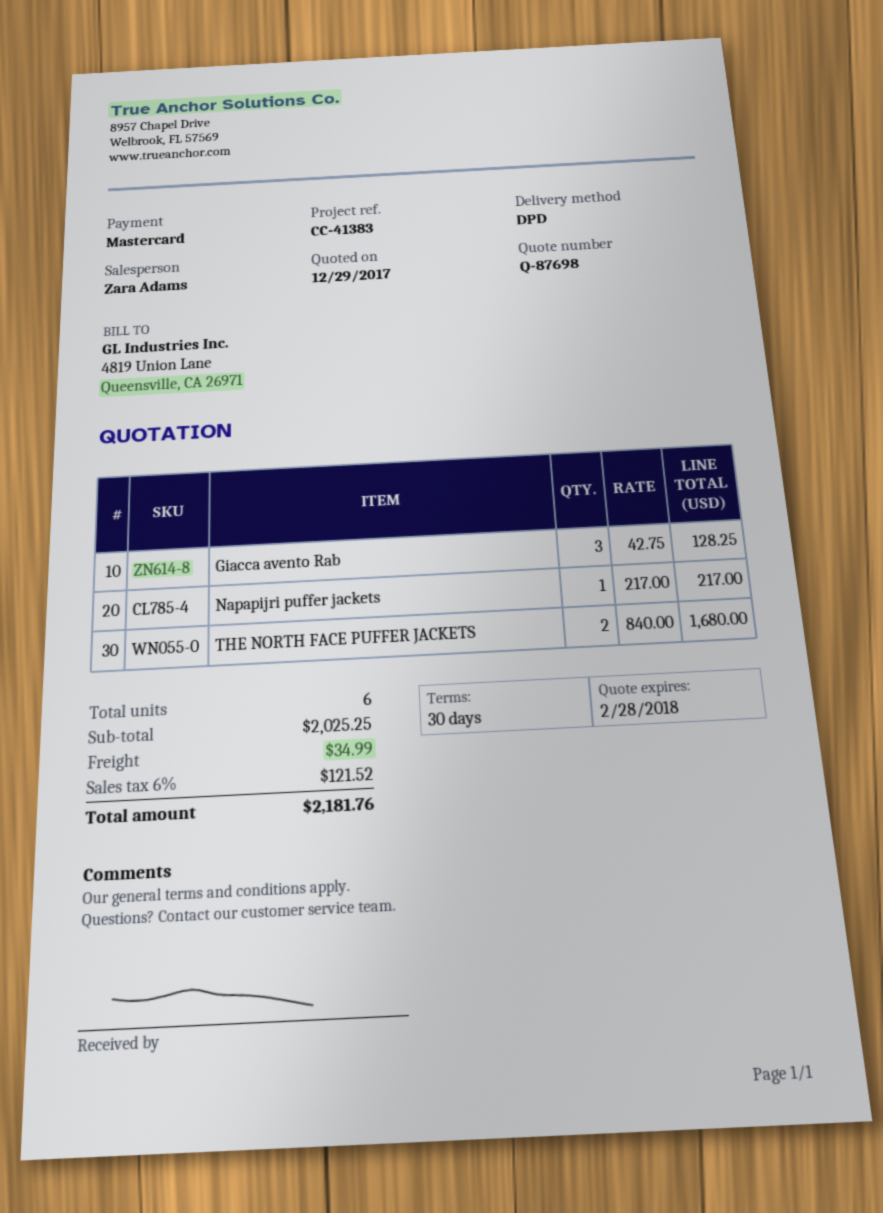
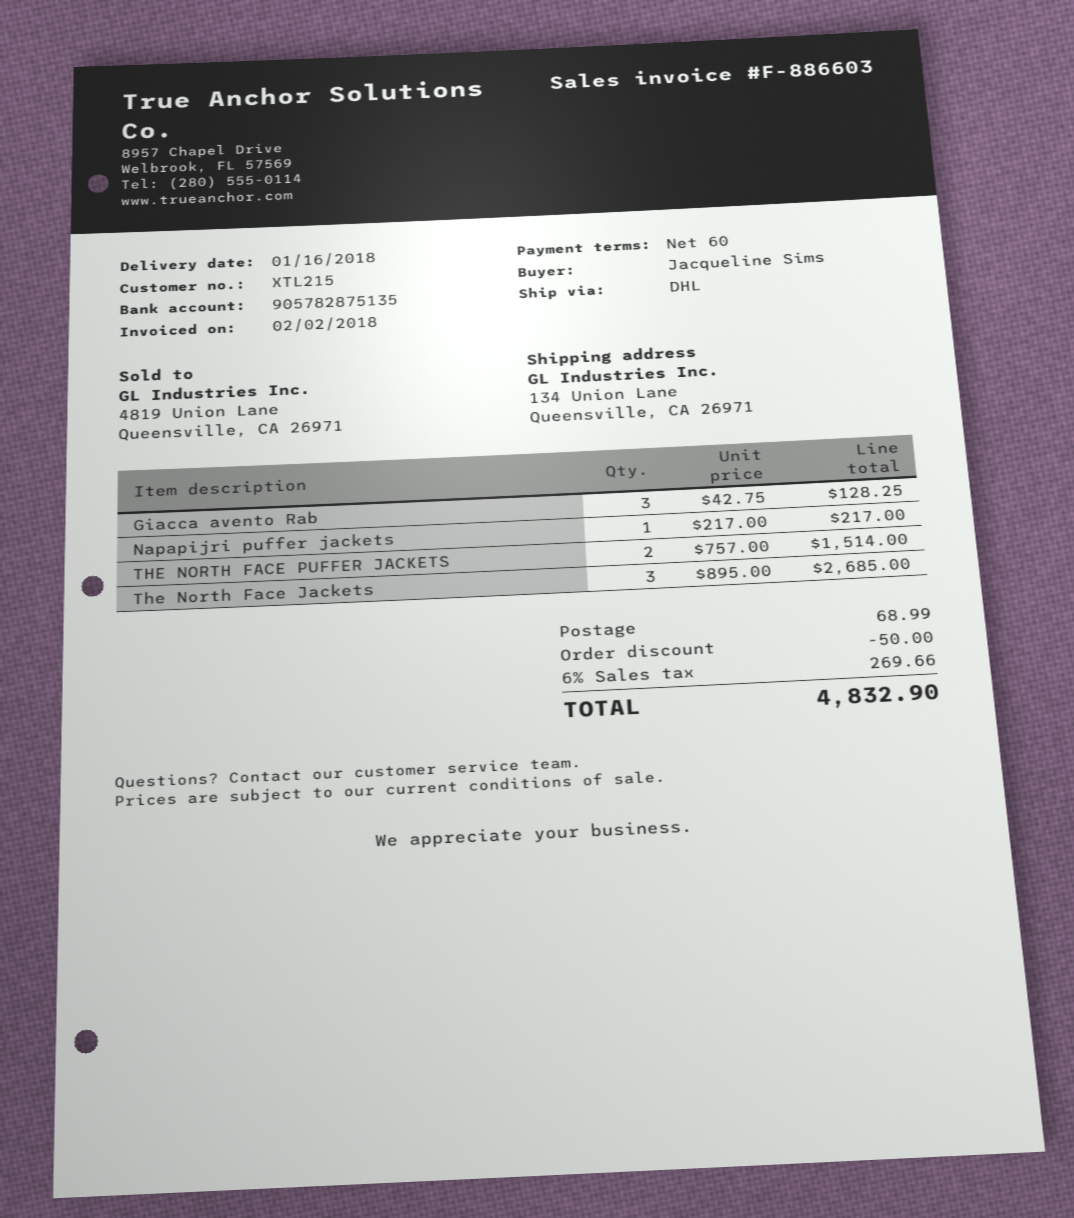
payment terms: 30 days -> 60 days
shipping method: DPD -> DHL
THE NORTH FACE PUFFER JACKETS: 2 x 840.00 = 1680.00 -> 2 x 757.00 = 1514.00
The North Face Jackets: none -> 3 x 895.00 = 2685.00
discount: none -> 50.00
shipping: 34.99 -> 68.99
tax: 6% = 121.52 -> 6% = 269.66
total: 2181.76 -> 4832.90

